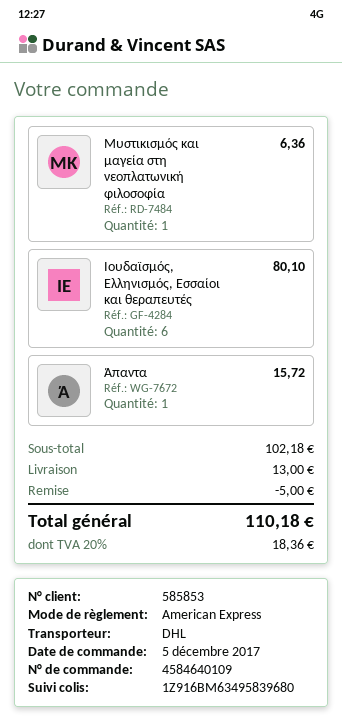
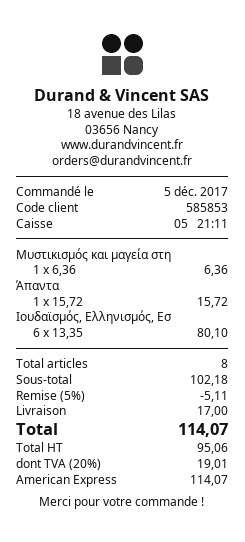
discount: 5.00 -> 5.11
shipping: 13.00 -> 17.00
tax: 20% = 18.36 -> 20% = 19.01
total: 110.18 -> 114.07

